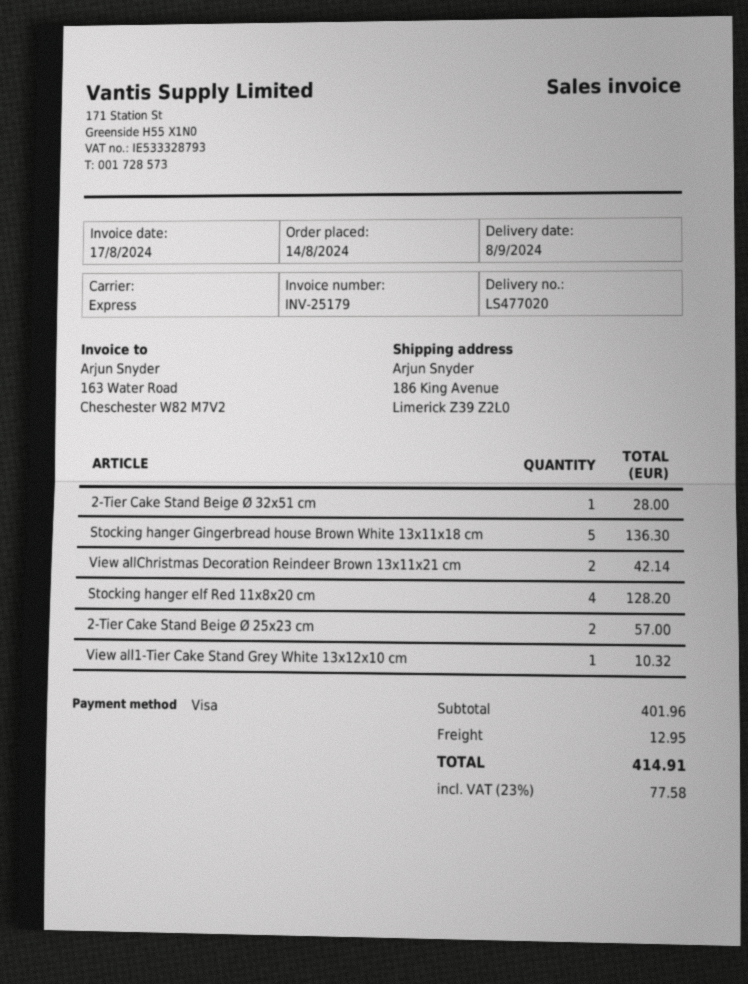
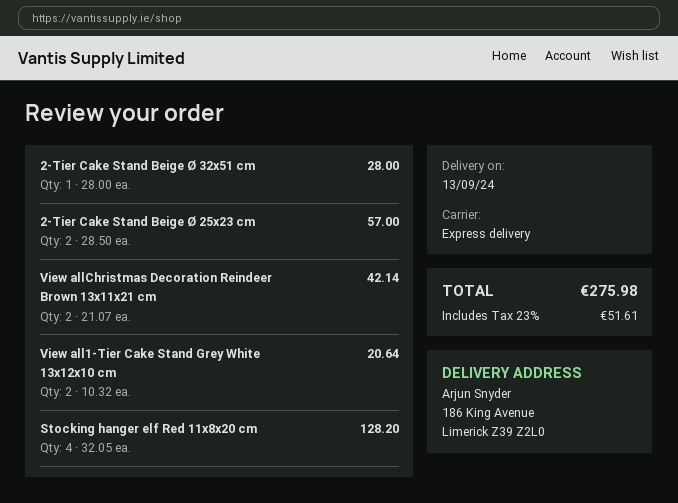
delivery date: 2024-09-08 -> 2024-09-13
Stocking hanger Gingerbread house Brown White 13x11x18 cm: 5 for 136.30 -> none
View all1-Tier Cake Stand Grey White 13x12x10 cm: 1 for 10.32 -> 2 for 20.64
shipping: 12.95 -> none
tax: 23% = 77.58 -> 23% = 51.61
total: 414.91 -> 275.98

